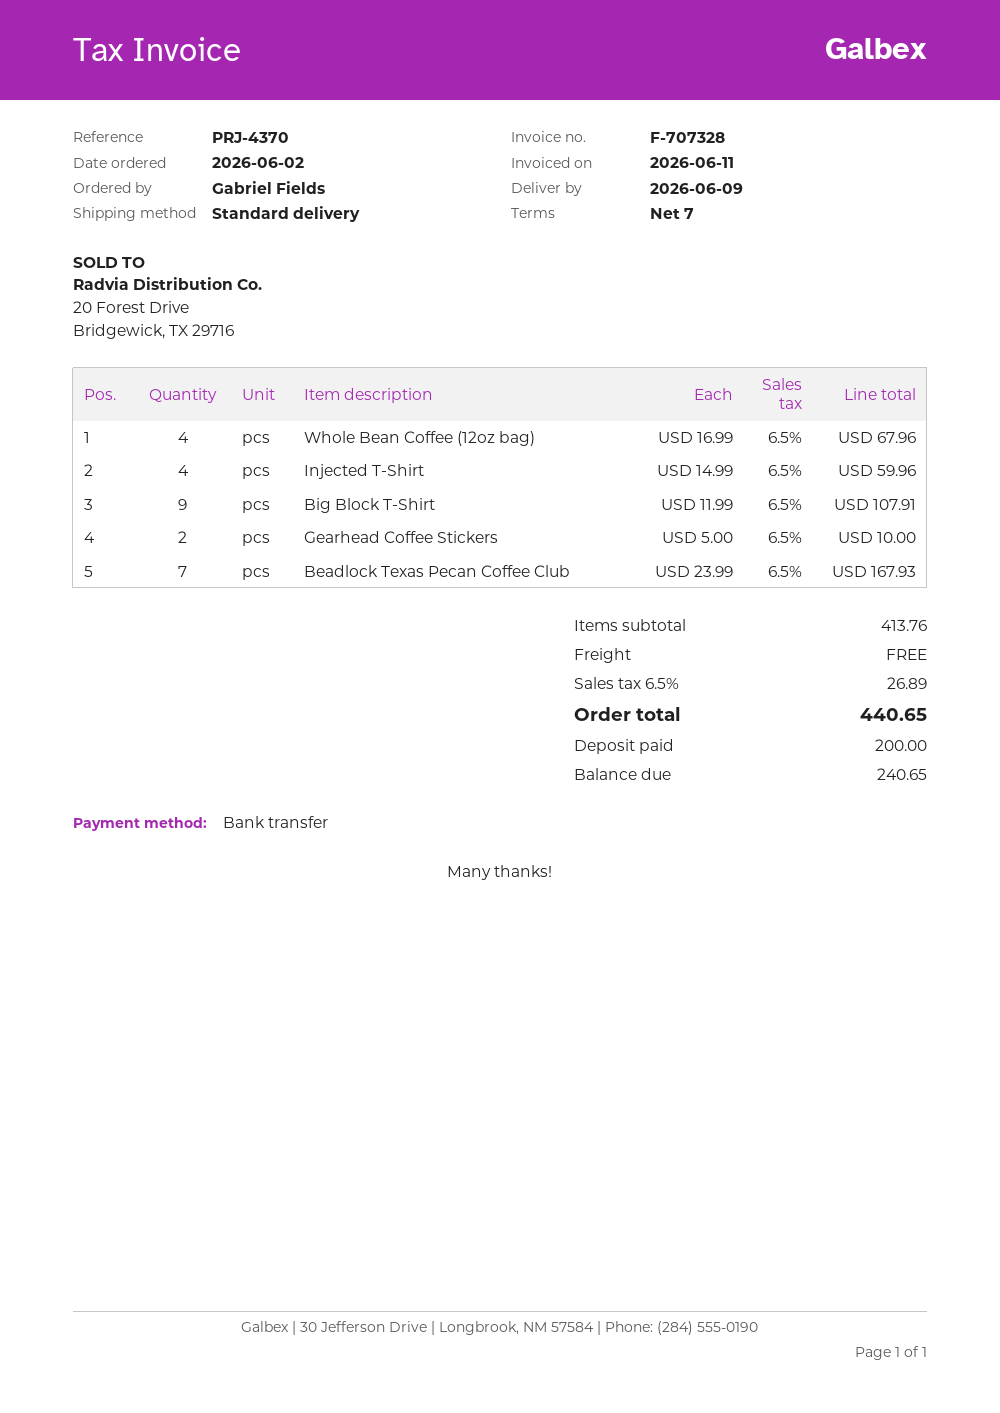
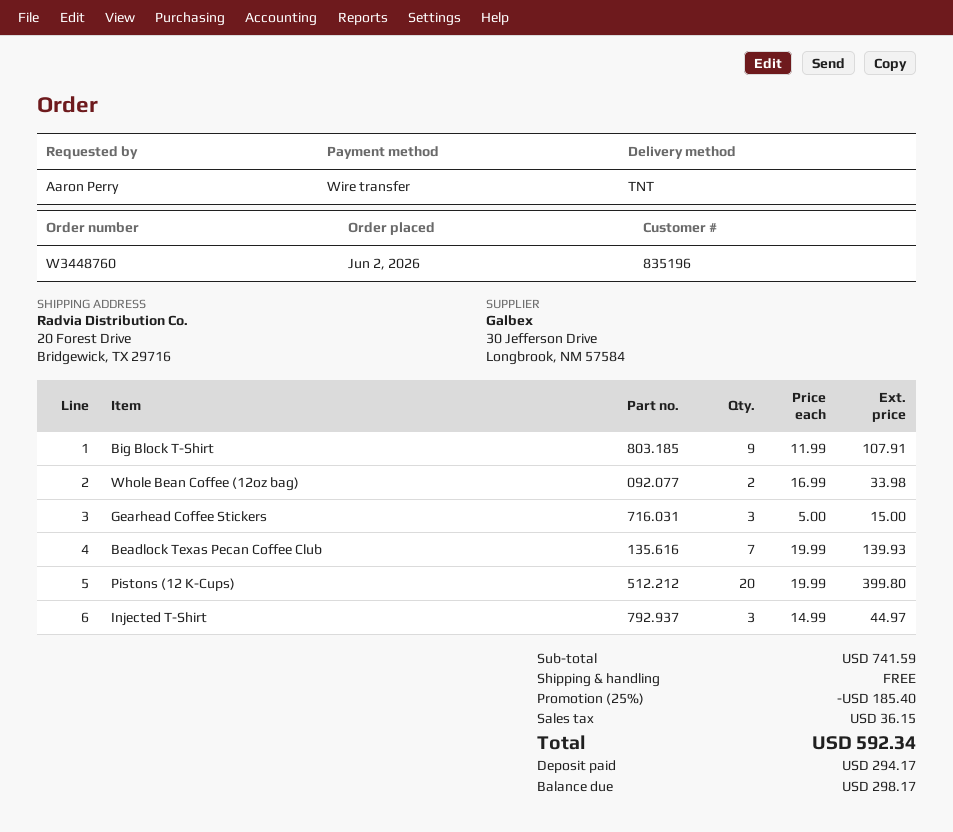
ordered by: Gabriel Fields -> Aaron Perry
shipping method: standard -> TNT
Whole Bean Coffee (12oz bag): 4 x 16.99 = 67.96 -> 2 x 16.99 = 33.98
Injected T-Shirt: 4 x 14.99 = 59.96 -> 3 x 14.99 = 44.97
Gearhead Coffee Stickers: 2 x 5.00 = 10.00 -> 3 x 5.00 = 15.00
Beadlock Texas Pecan Coffee Club: 7 x 23.99 = 167.93 -> 7 x 19.99 = 139.93
Pistons (12 K-Cups): none -> 20 x 19.99 = 399.80
subtotal: 413.76 -> 741.59
discount: none -> 25% = 185.40
tax: 26.89 -> 36.15
total: 440.65 -> 592.34
deposit: 200.00 -> 294.17
balance: 240.65 -> 298.17

